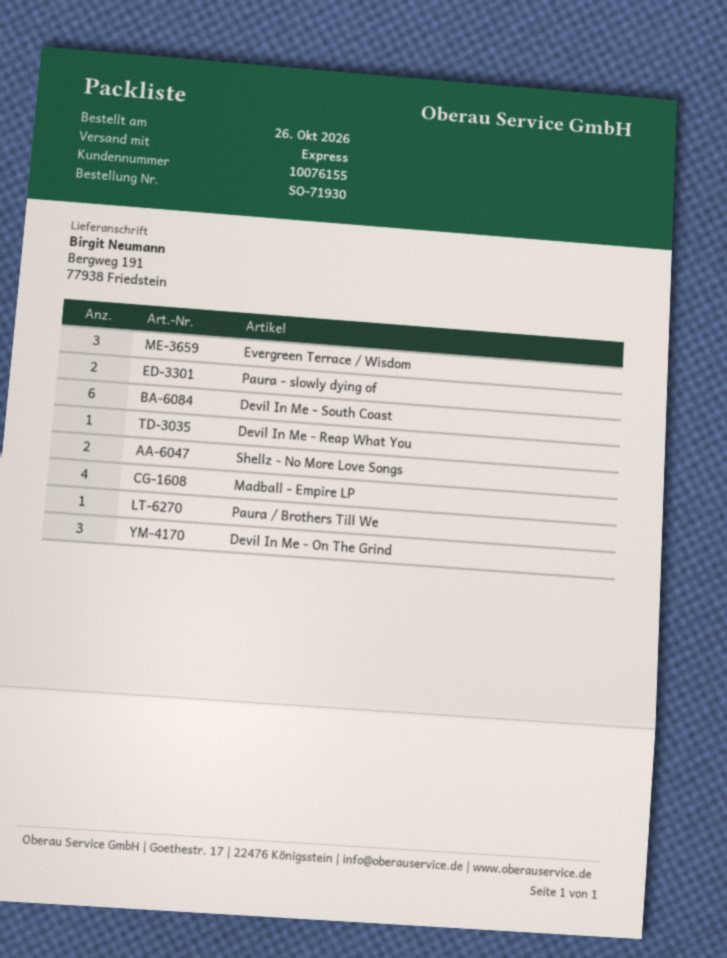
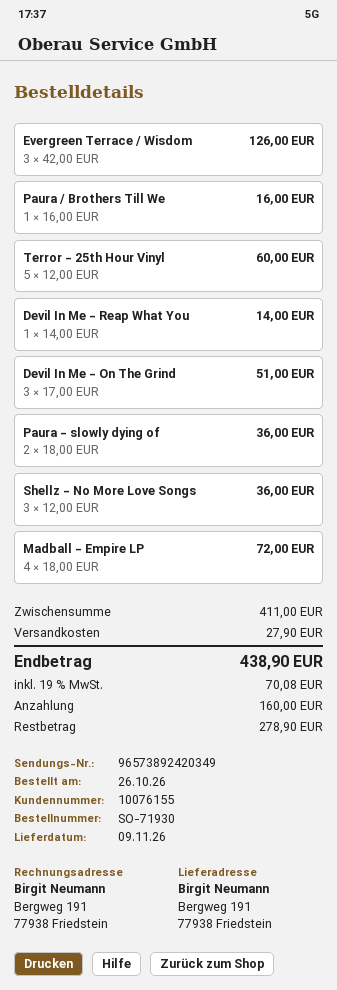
Devil In Me - South Coast: 6 -> none
Shellz - No More Love Songs: 2 -> 3
Terror - 25th Hour Vinyl: none -> 5

